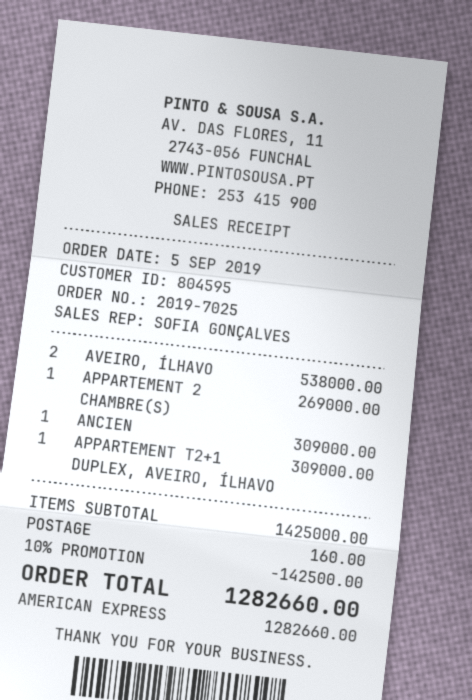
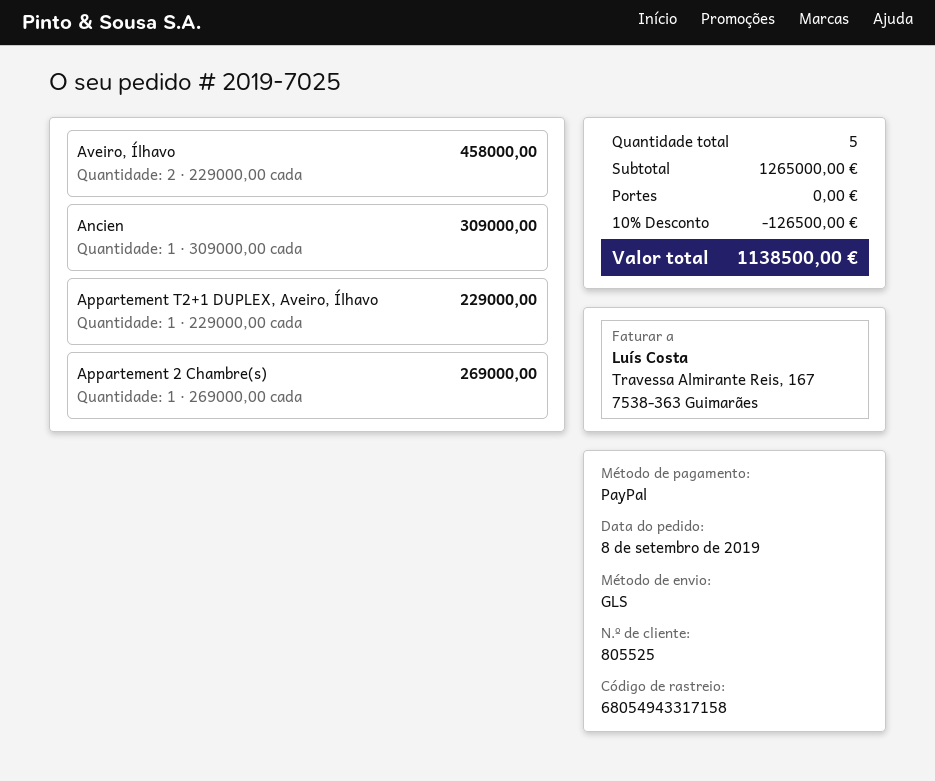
order date: 2019-09-05 -> 2019-09-08
customer number: 804595 -> 805525
payment method: American Express -> PayPal
AVEIRO, ÍLHAVO: 2 for 538000.00 -> 2 for 458000.00
APPARTEMENT T2+1 DUPLEX, AVEIRO, ÍLHAVO: 1 for 309000.00 -> 1 for 229000.00
subtotal: 1425000.00 -> 1265000.00
discount: 10% = 142500.00 -> 10% = 126500.00
shipping: 160.00 -> 0.00
total: 1282660.00 -> 1138500.00

